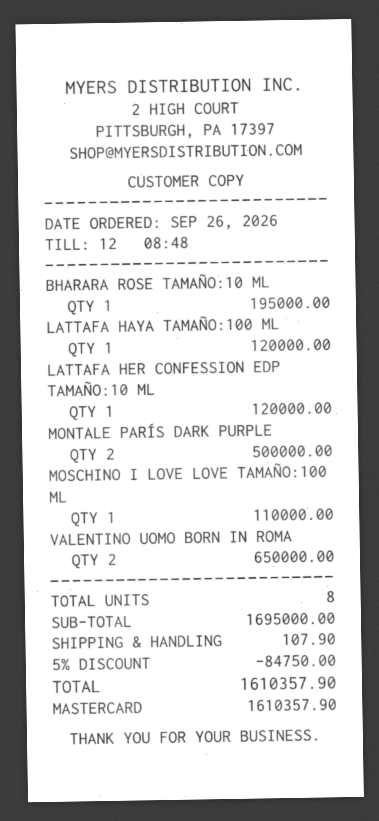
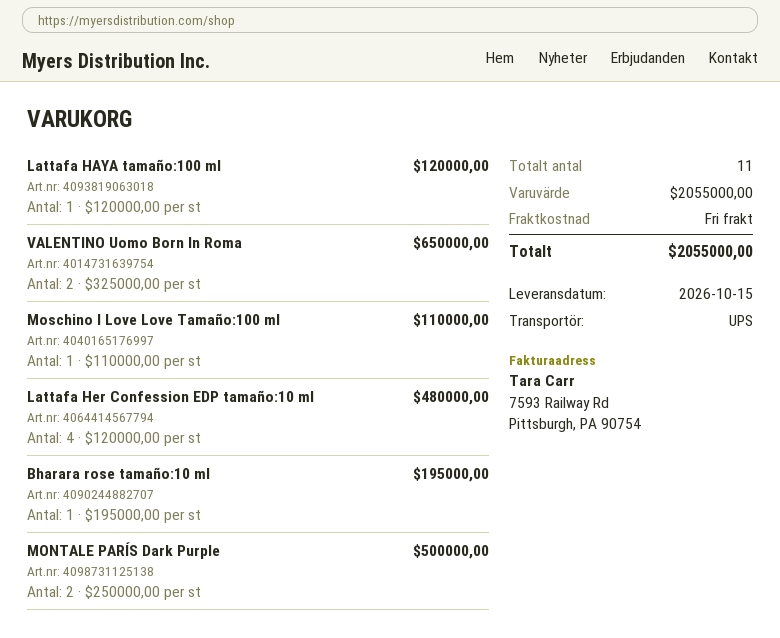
LATTAFA HER CONFESSION EDP TAMAÑO:10 ML: 1 for 120000.00 -> 4 for 480000.00
total quantity: 8 -> 11
subtotal: 1695000.00 -> 2055000.00
discount: 5% = 84750.00 -> none
shipping: 107.90 -> 0.00
total: 1610357.90 -> 2055000.00

